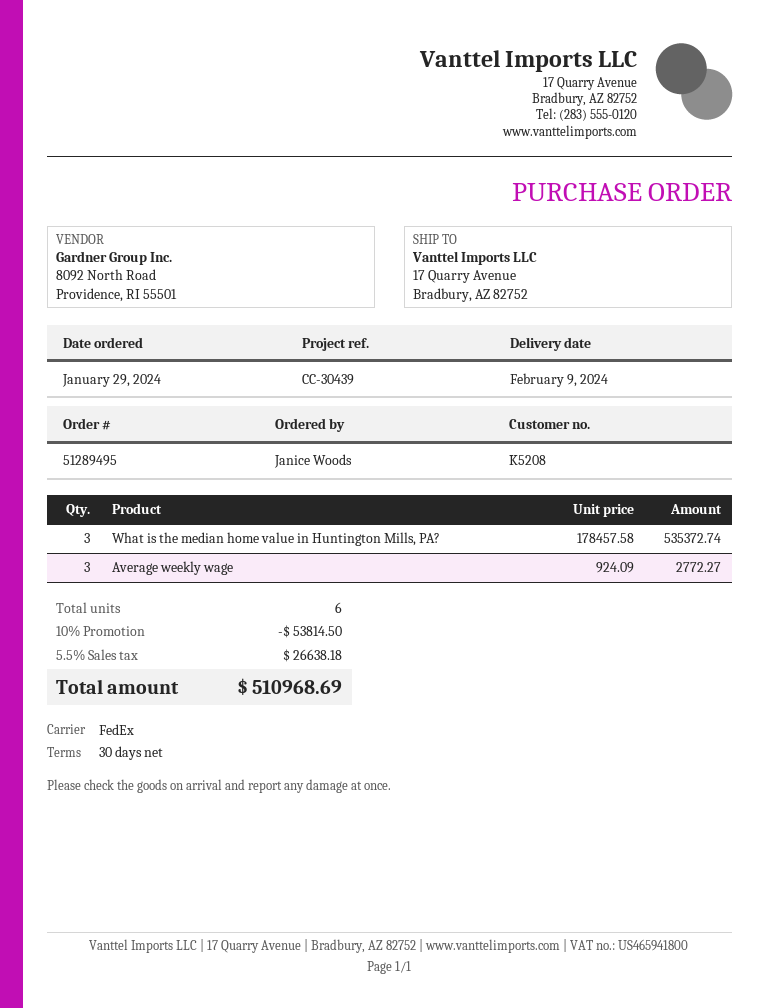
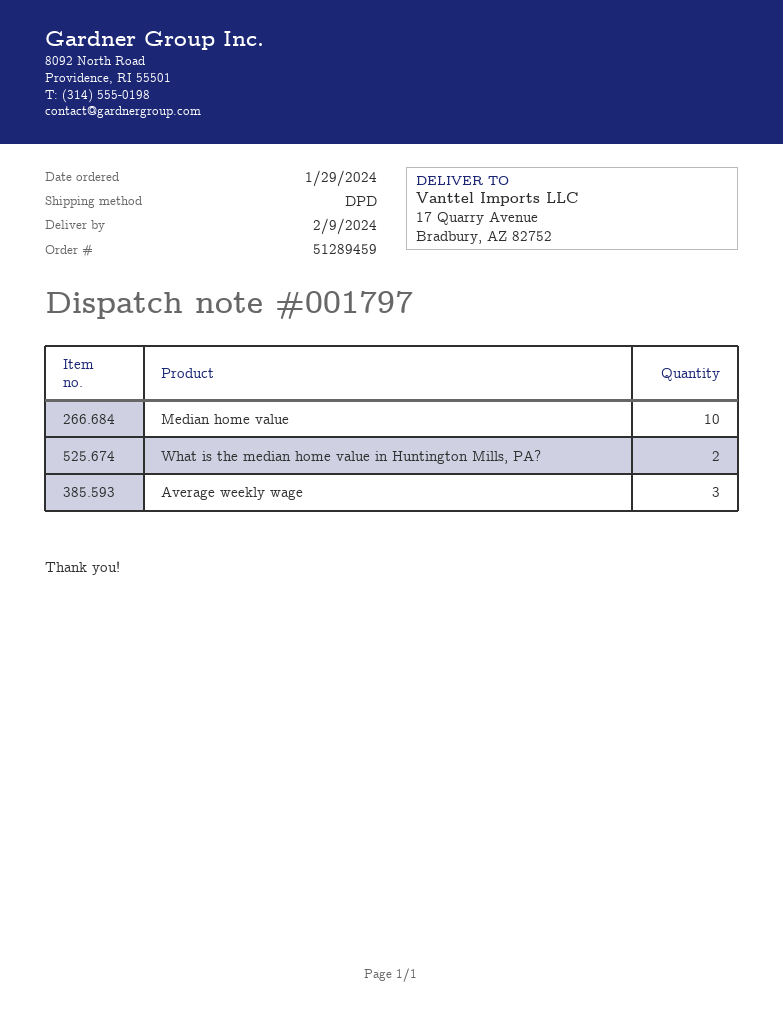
order number: 51289495 -> 51289459
shipping method: FedEx -> DPD
What is the median home value in Huntington Mills, PA?: 3 -> 2
Median home value: none -> 10

